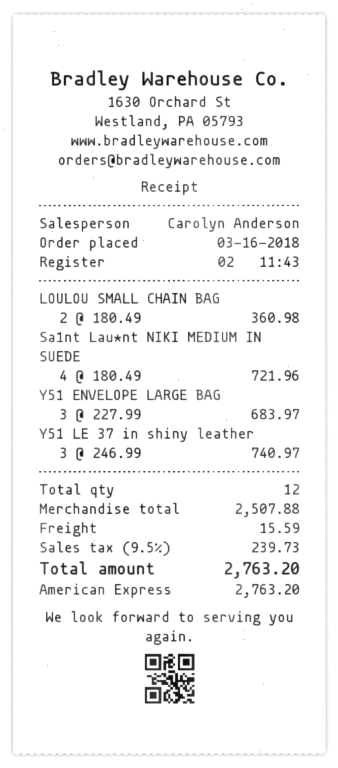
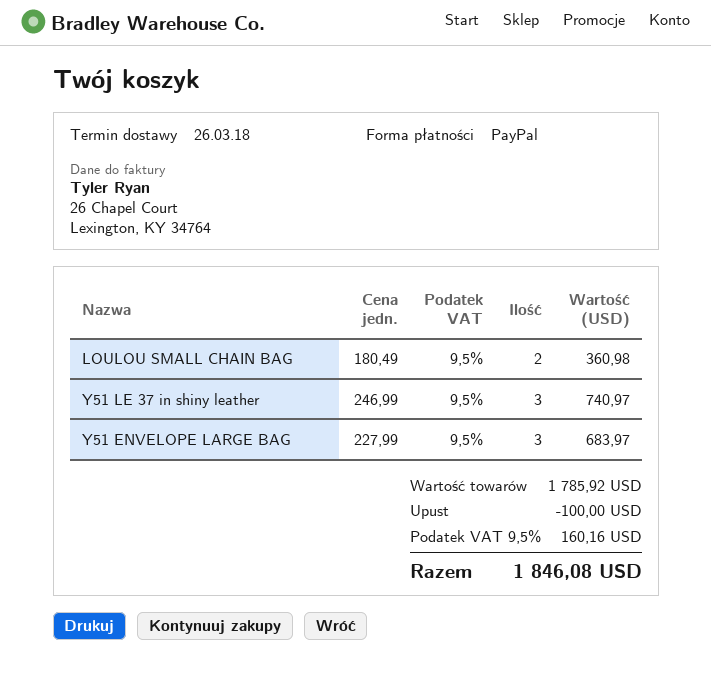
payment method: American Express -> PayPal
Sa1nt Lau*nt NIKI MEDIUM IN SUEDE: 4 x 180.49 = 721.96 -> none
subtotal: 2507.88 -> 1785.92
discount: none -> 100.00
shipping: 15.59 -> none
tax: 9.5% = 239.73 -> 9.5% = 160.16
total: 2763.20 -> 1846.08

